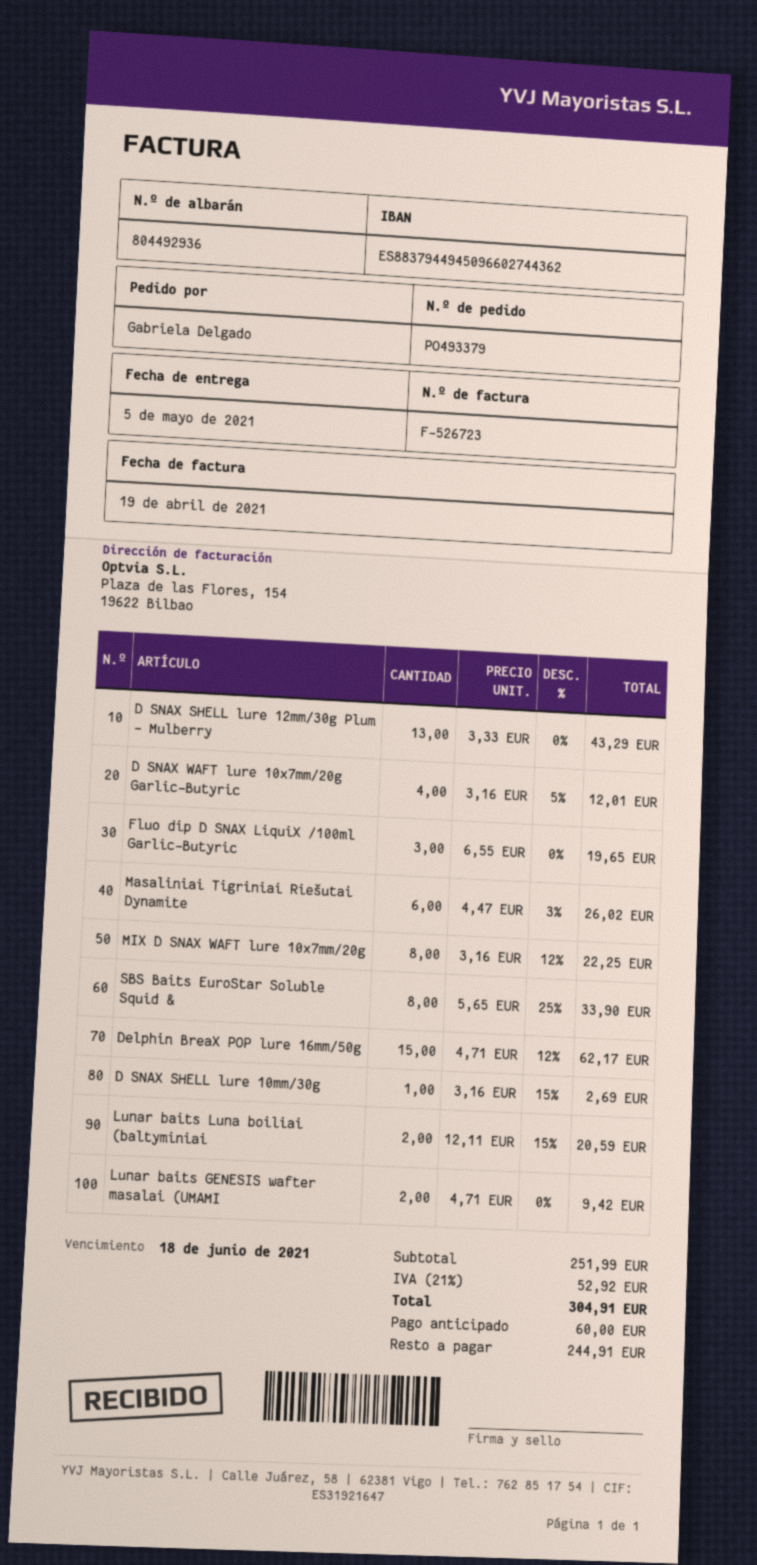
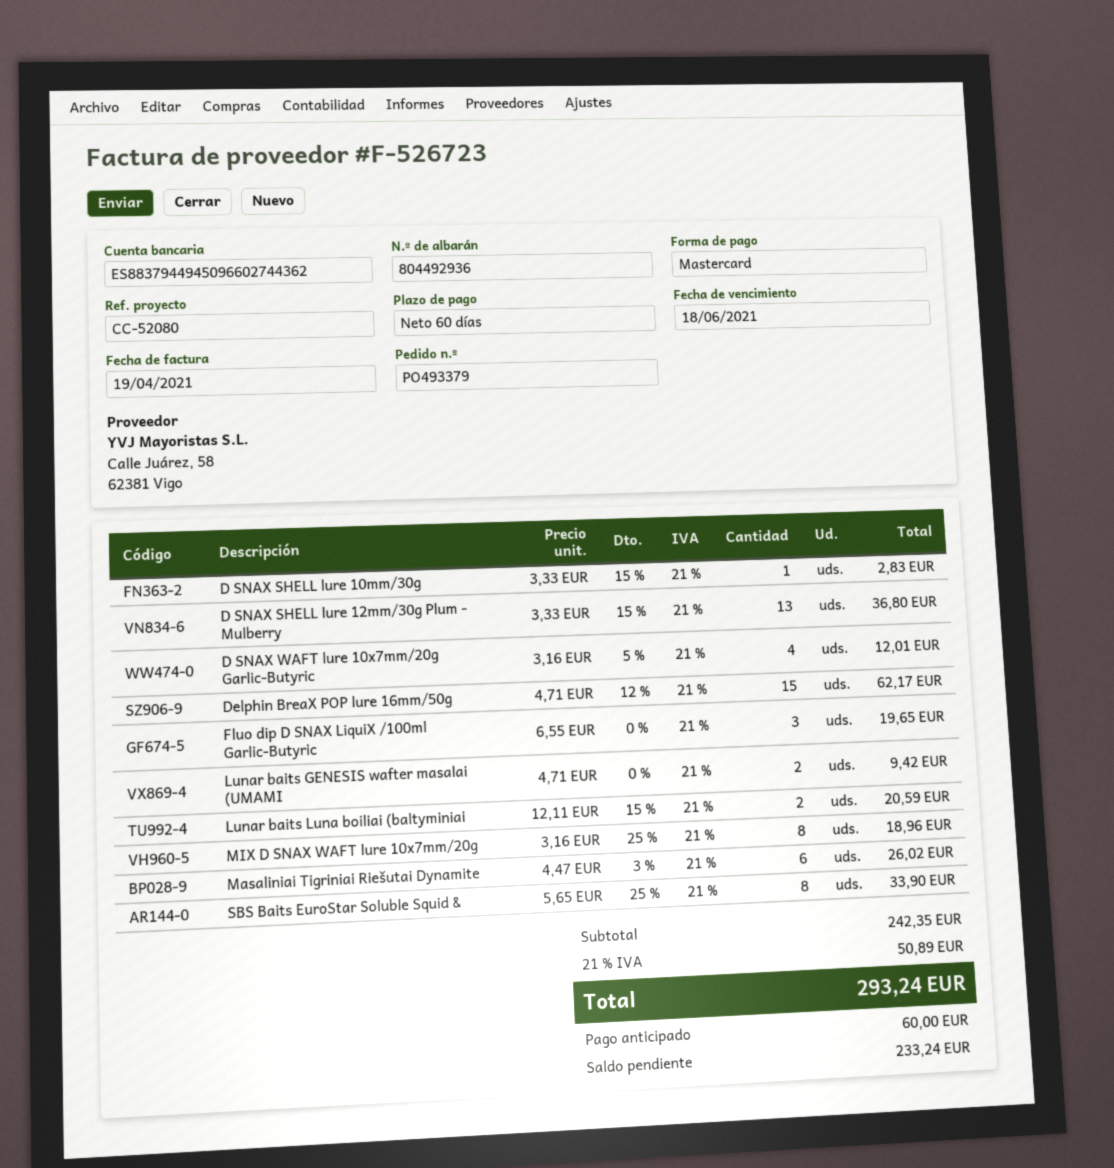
D SNAX SHELL lure 12mm/30g Plum - Mulberry: 13 x 3.33 = 43.29 -> 13 x 3.33 - 15% = 36.80
MIX D SNAX WAFT lure 10x7mm/20g: 8 x 3.16 - 12% = 22.25 -> 8 x 3.16 - 25% = 18.96
D SNAX SHELL lure 10mm/30g: 1 x 3.16 - 15% = 2.69 -> 1 x 3.33 - 15% = 2.83
subtotal: 251.99 -> 242.35
tax: 21% = 52.92 -> 21% = 50.89
total: 304.91 -> 293.24
balance: 244.91 -> 233.24

